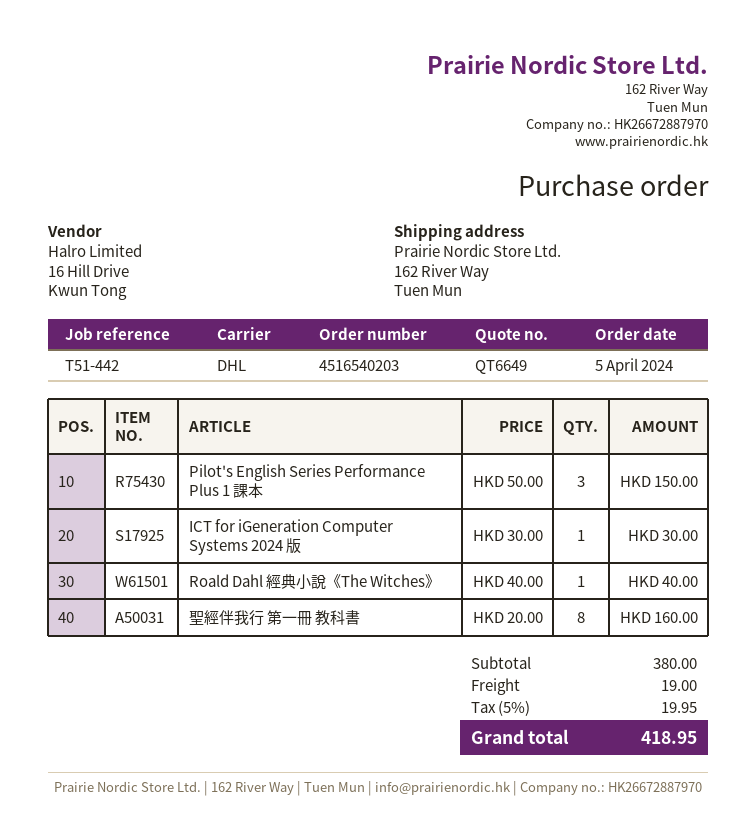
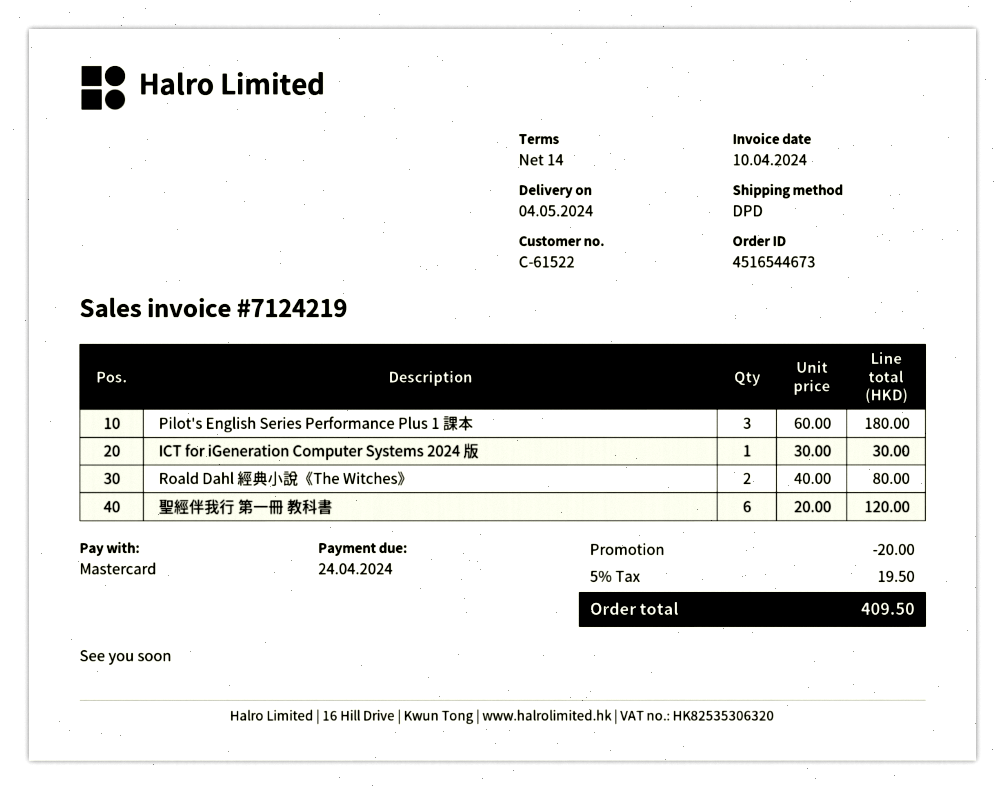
order number: 4516540203 -> 4516544673
shipping method: DHL -> DPD
Pilot's English Series Performance Plus 1 課本: 3 x 50.00 = 150.00 -> 3 x 60.00 = 180.00
Roald Dahl 經典小說《The Witches》: 1 x 40.00 = 40.00 -> 2 x 40.00 = 80.00
聖經伴我行 第一冊 教科書: 8 x 20.00 = 160.00 -> 6 x 20.00 = 120.00
discount: none -> 20.00
shipping: 19.00 -> none
tax: 5% = 19.95 -> 5% = 19.50
total: 418.95 -> 409.50

